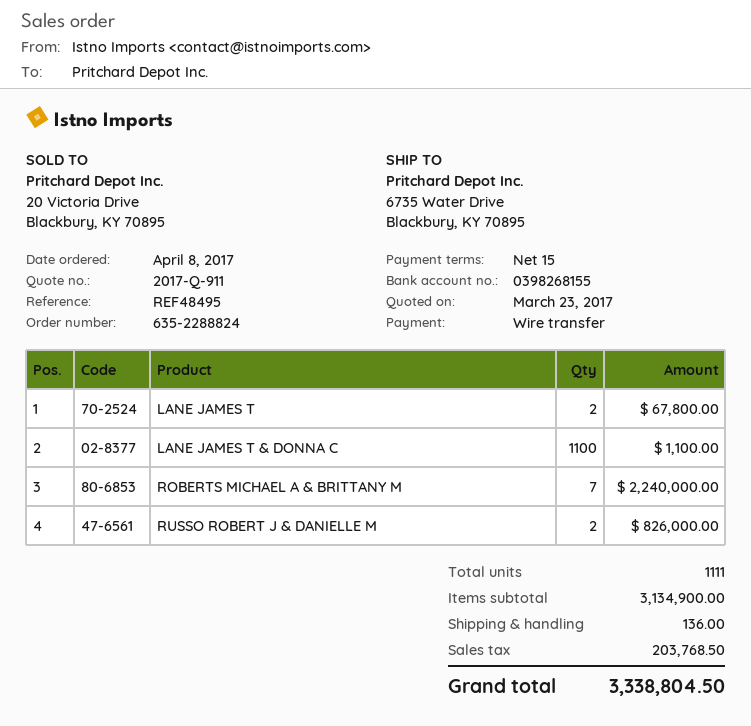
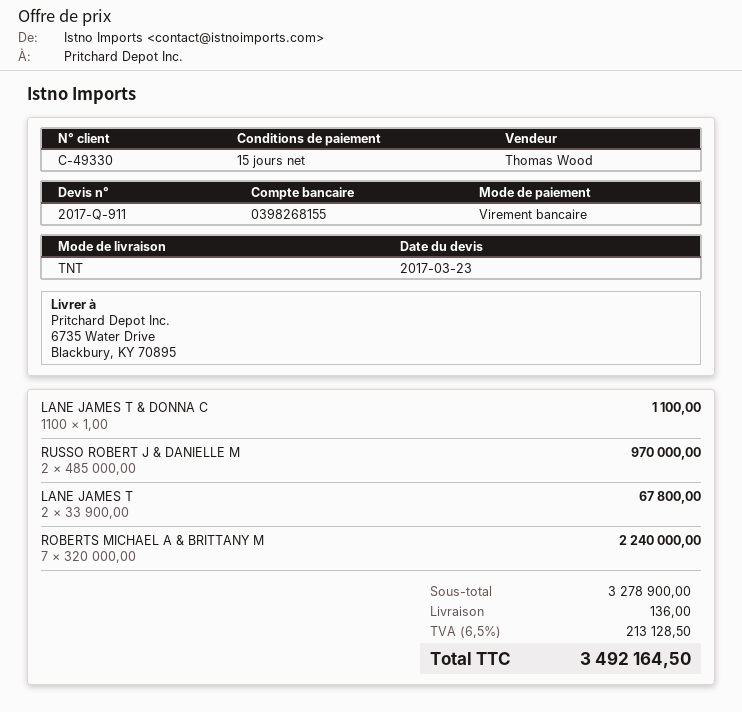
RUSSO ROBERT J & DANIELLE M: 2 for 826000.00 -> 2 for 970000.00
subtotal: 3134900.00 -> 3278900.00
tax: 203768.50 -> 213128.50
total: 3338804.50 -> 3492164.50

